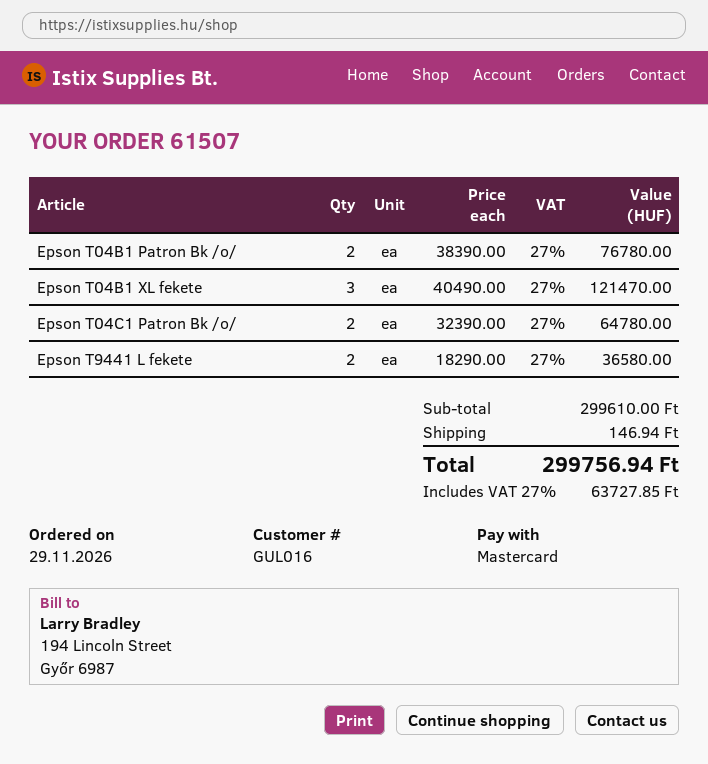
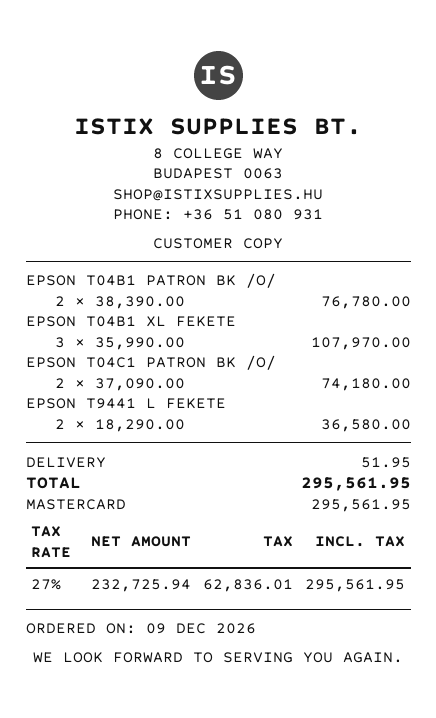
order date: 2026-11-29 -> 2026-12-09
Epson T04B1 XL fekete: 3 x 40490.00 = 121470.00 -> 3 x 35990.00 = 107970.00
Epson T04C1 Patron Bk /o/: 2 x 32390.00 = 64780.00 -> 2 x 37090.00 = 74180.00
shipping: 146.94 -> 51.95
tax: 27% = 63727.85 -> 27% = 62836.01
total: 299756.94 -> 295561.95

